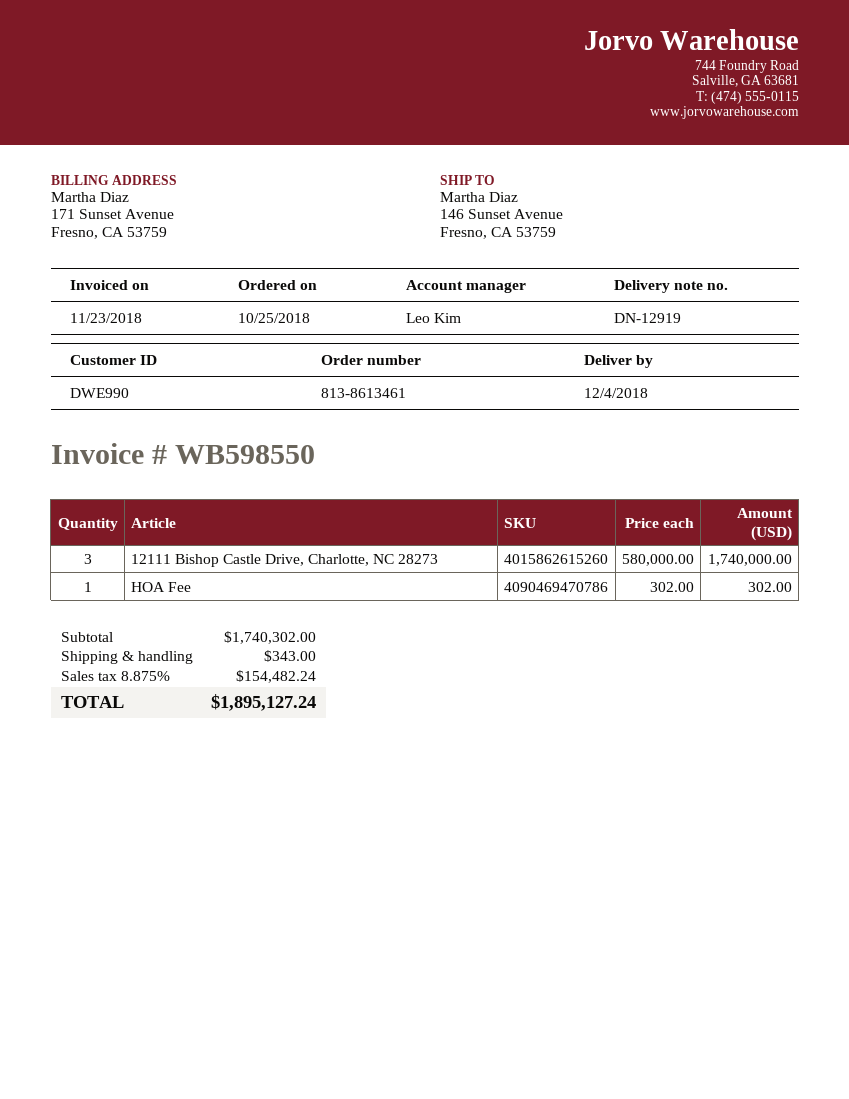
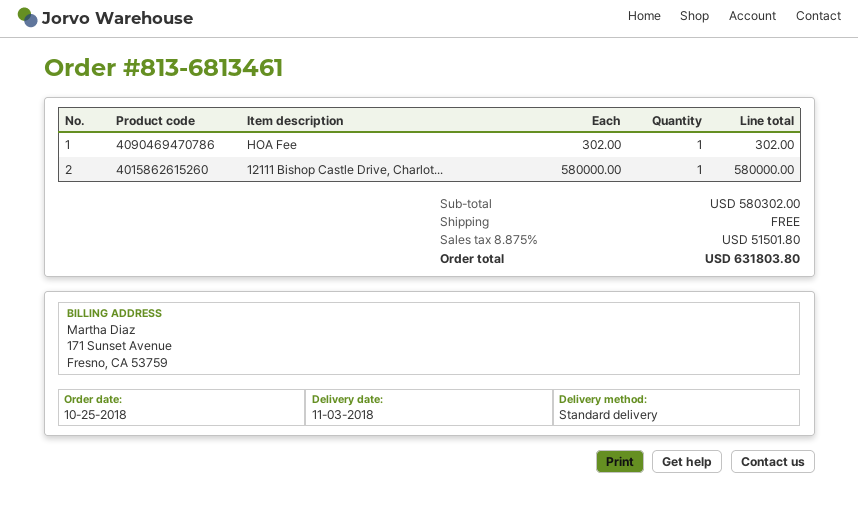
order number: 813-8613461 -> 813-6813461
delivery date: 2018-12-04 -> 2018-11-03
12111 Bishop Castle Drive, Charlotte, NC 28273: 3 x 580000.00 = 1740000.00 -> 1 x 580000.00 = 580000.00
subtotal: 1740302.00 -> 580302.00
shipping: 343.00 -> 0.00
tax: 8.875% = 154482.24 -> 8.875% = 51501.80
total: 1895127.24 -> 631803.80

